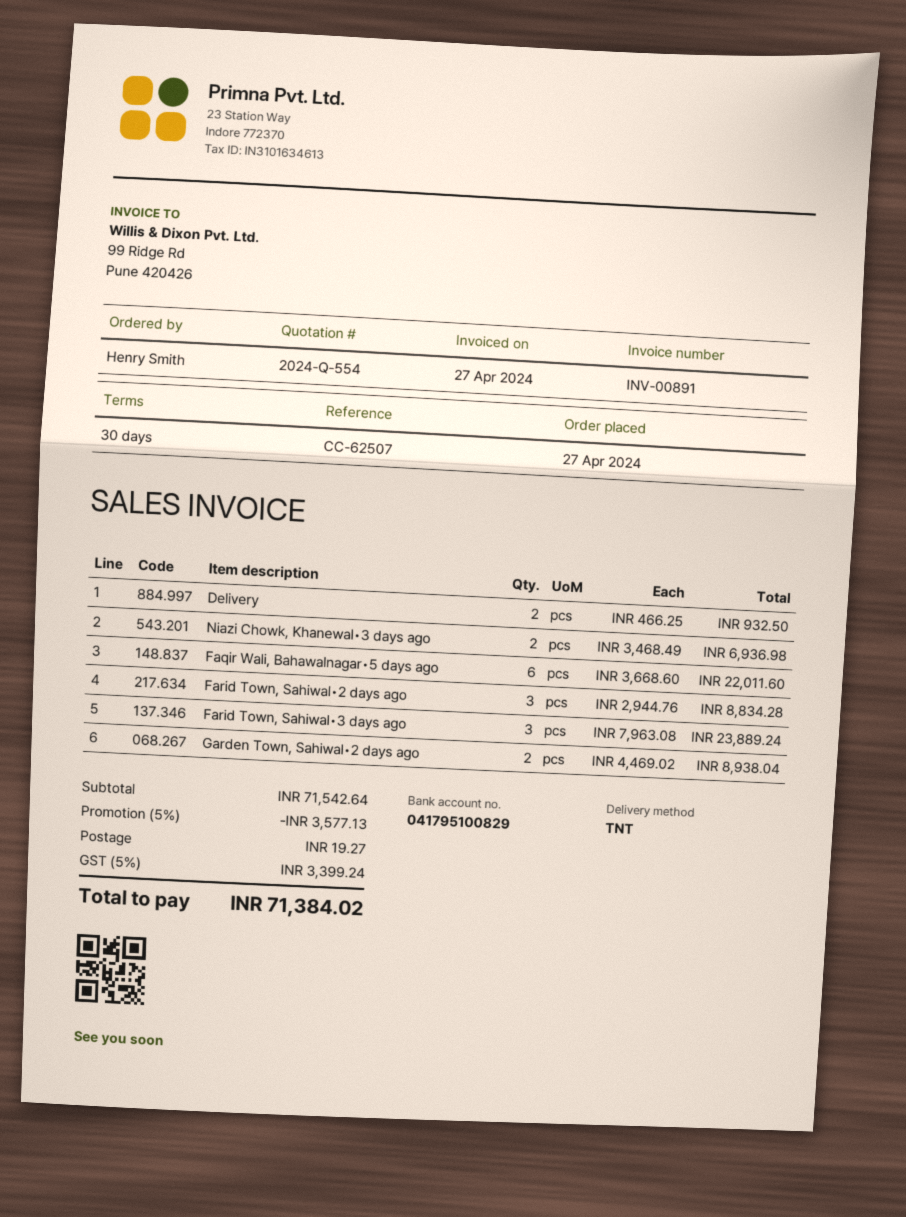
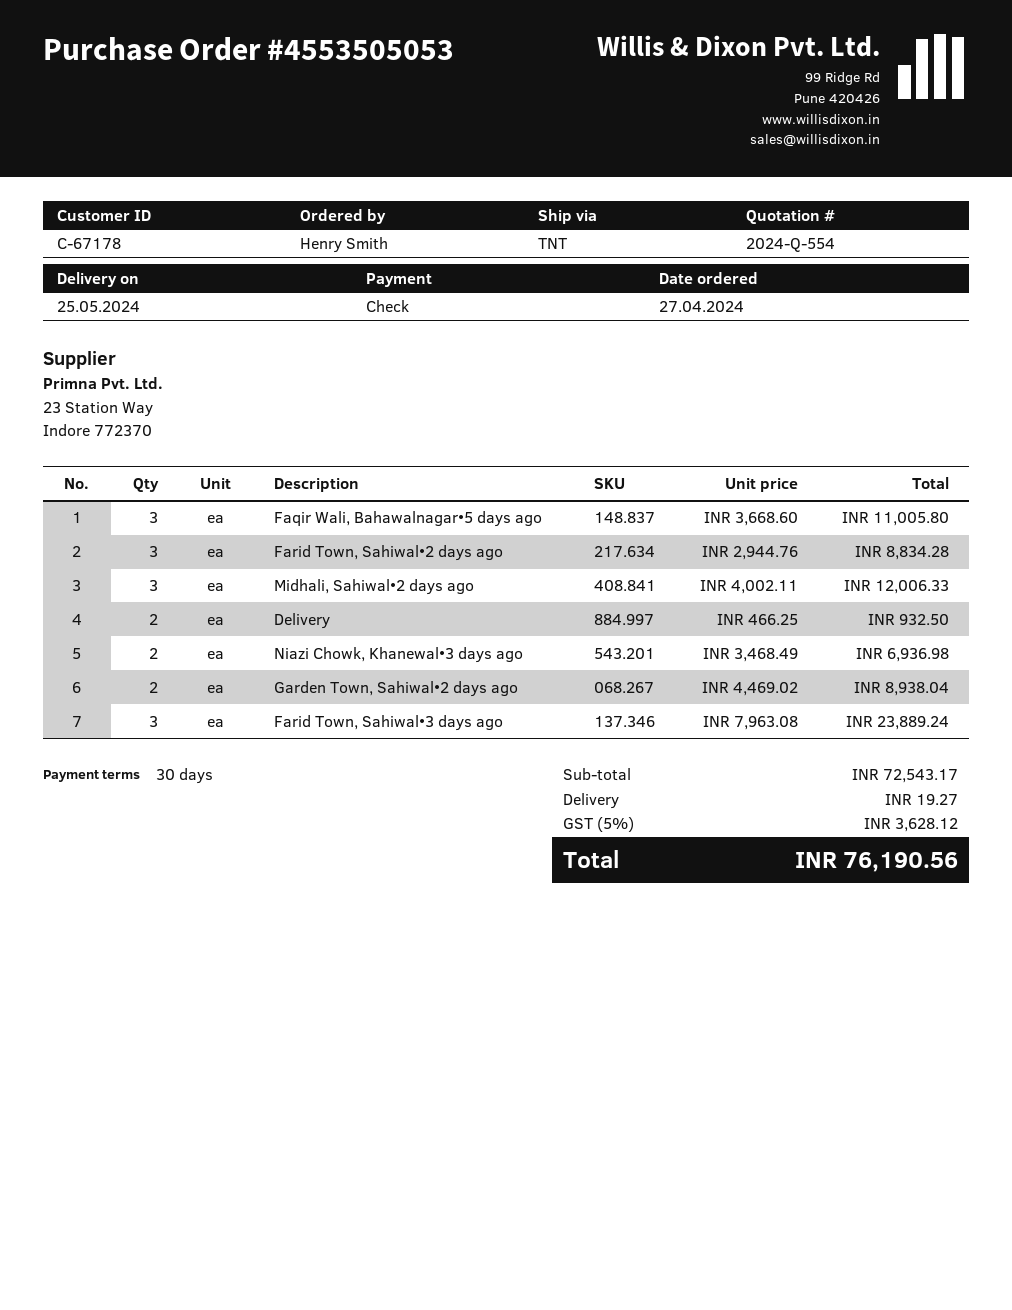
Faqir Wali, Bahawalnagar•5 days ago: 6 x 3668.60 = 22011.60 -> 3 x 3668.60 = 11005.80
Midhali, Sahiwal•2 days ago: none -> 3 x 4002.11 = 12006.33
subtotal: 71542.64 -> 72543.17
discount: 5% = 3577.13 -> none
tax: 5% = 3399.24 -> 5% = 3628.12
total: 71384.02 -> 76190.56

